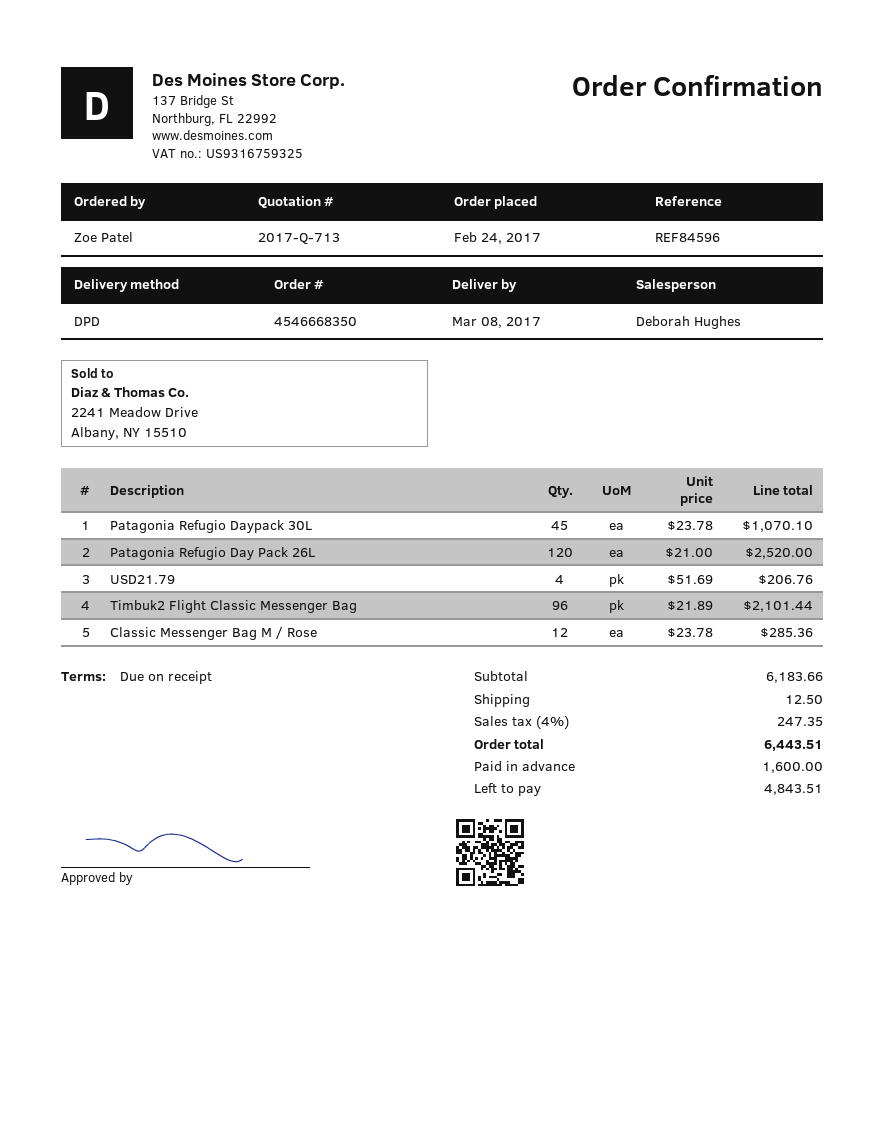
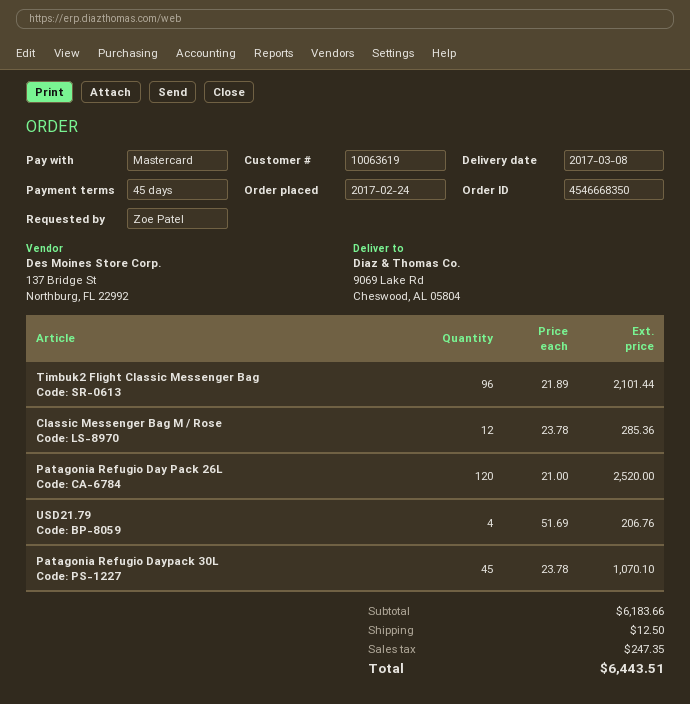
payment terms: on receipt -> 45 days

